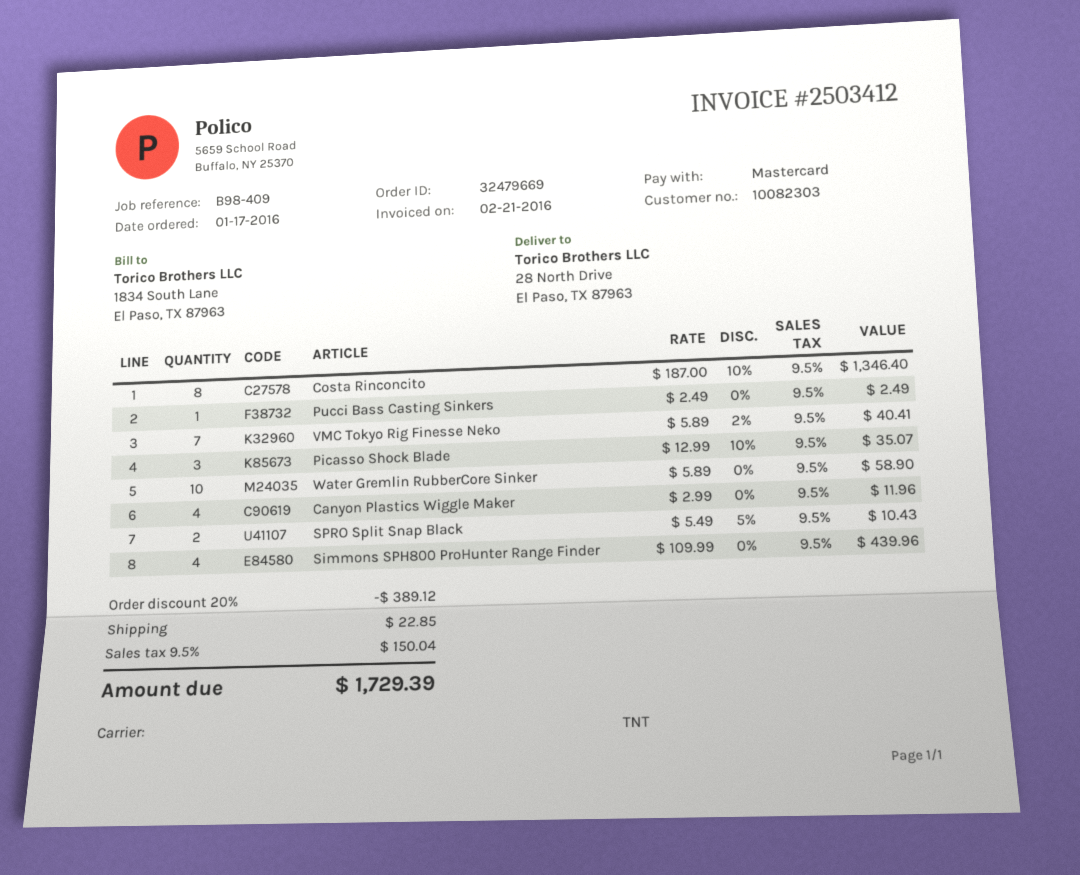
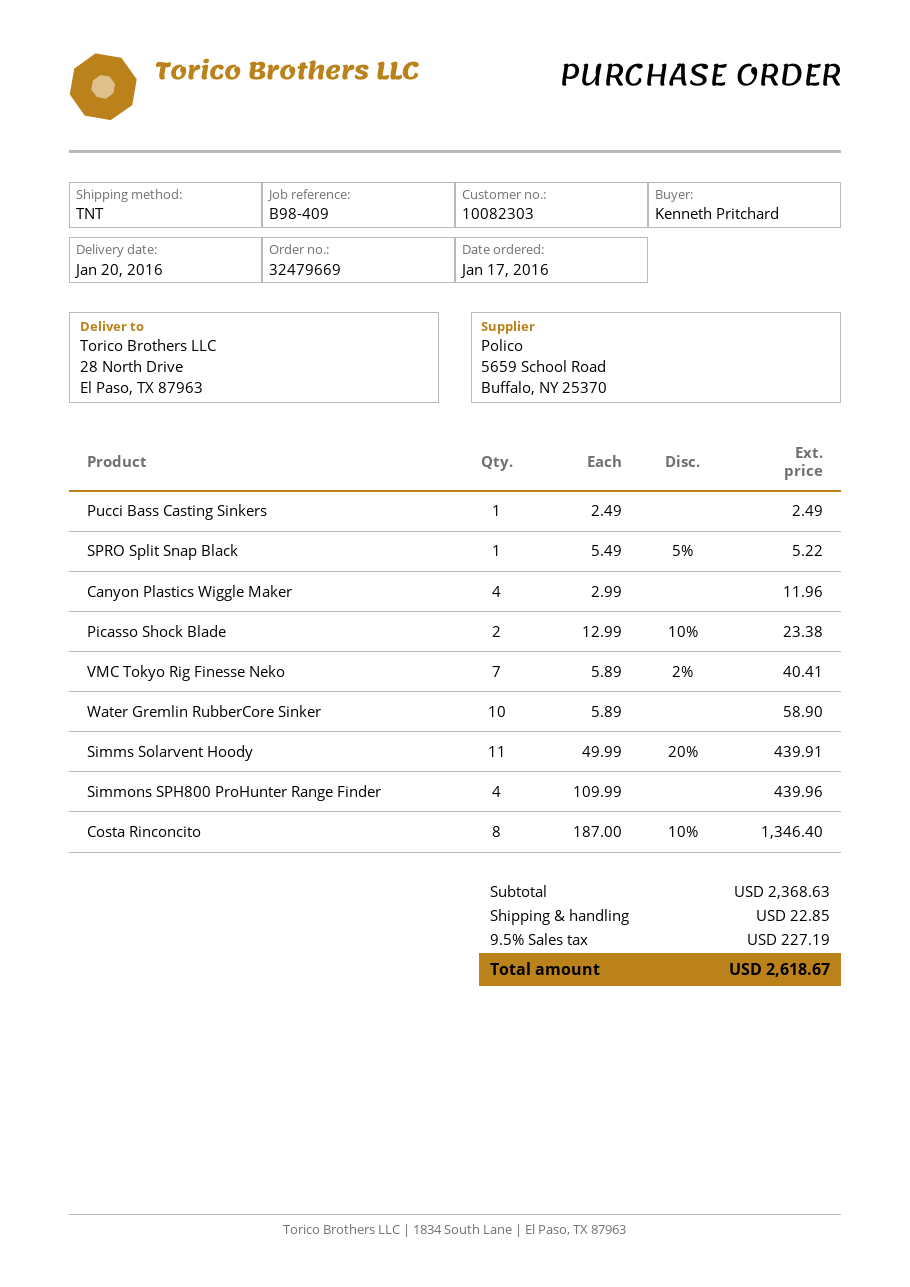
Picasso Shock Blade: 3 x 12.99 - 10% = 35.07 -> 2 x 12.99 - 10% = 23.38
SPRO Split Snap Black: 2 x 5.49 - 5% = 10.43 -> 1 x 5.49 - 5% = 5.22
Simms Solarvent Hoody: none -> 11 x 49.99 - 20% = 439.91
discount: 20% = 389.12 -> none
tax: 9.5% = 150.04 -> 9.5% = 227.19
total: 1729.39 -> 2618.67

